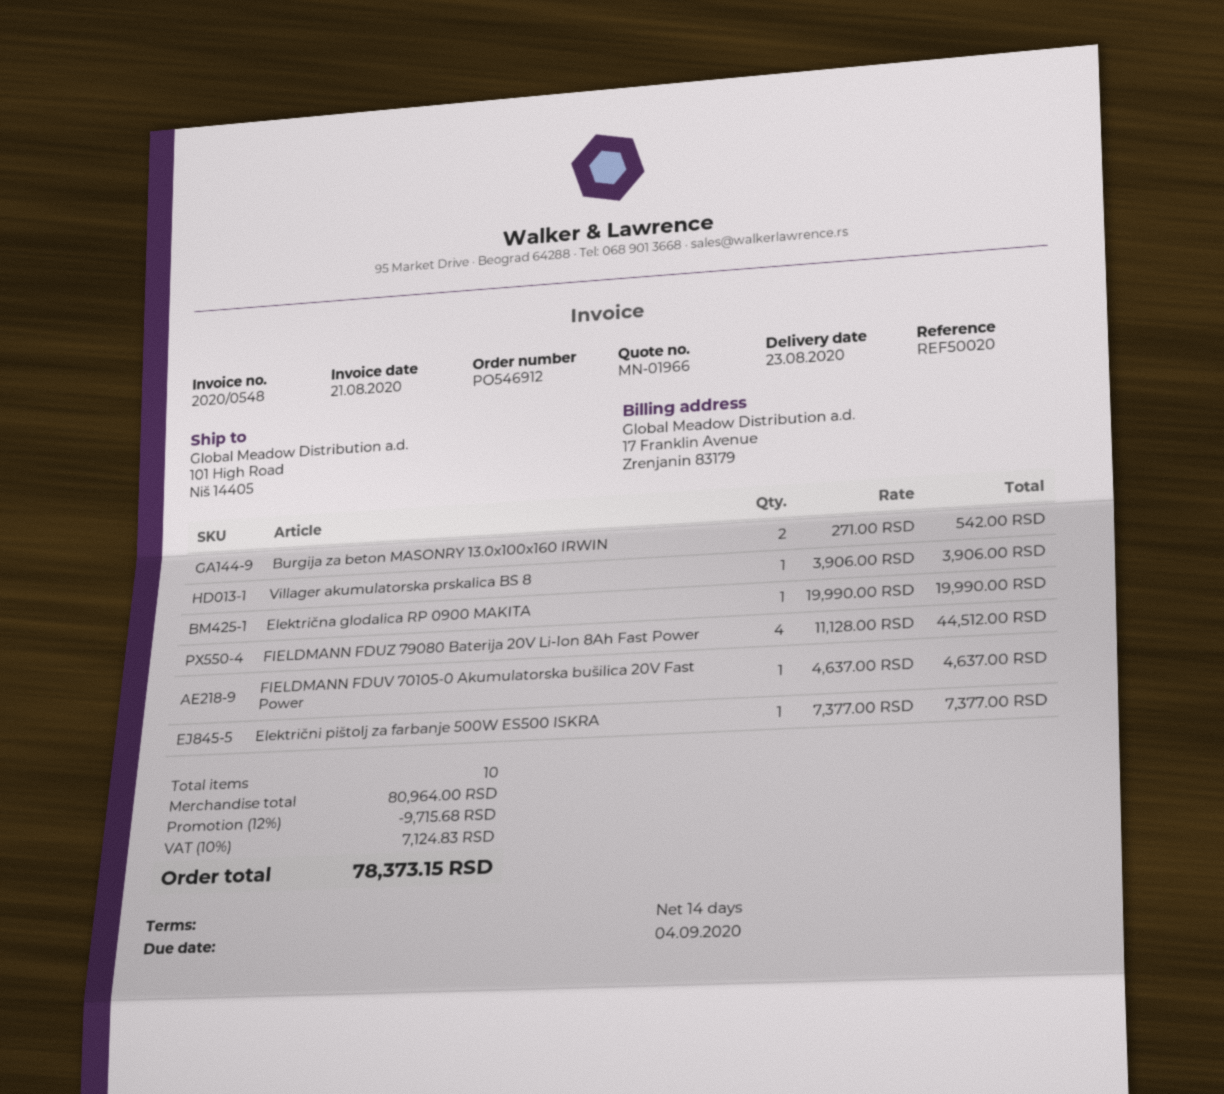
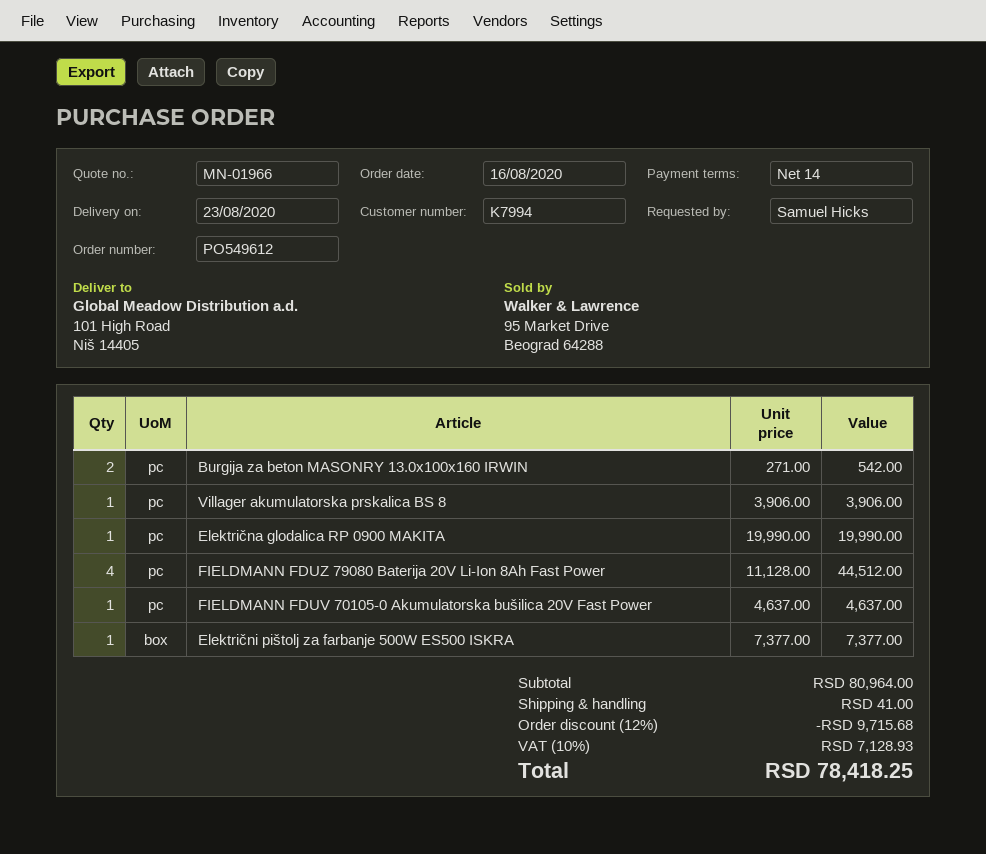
order number: PO546912 -> PO549612
shipping: none -> 41.00
tax: 10% = 7124.83 -> 10% = 7128.93
total: 78373.15 -> 78418.25

